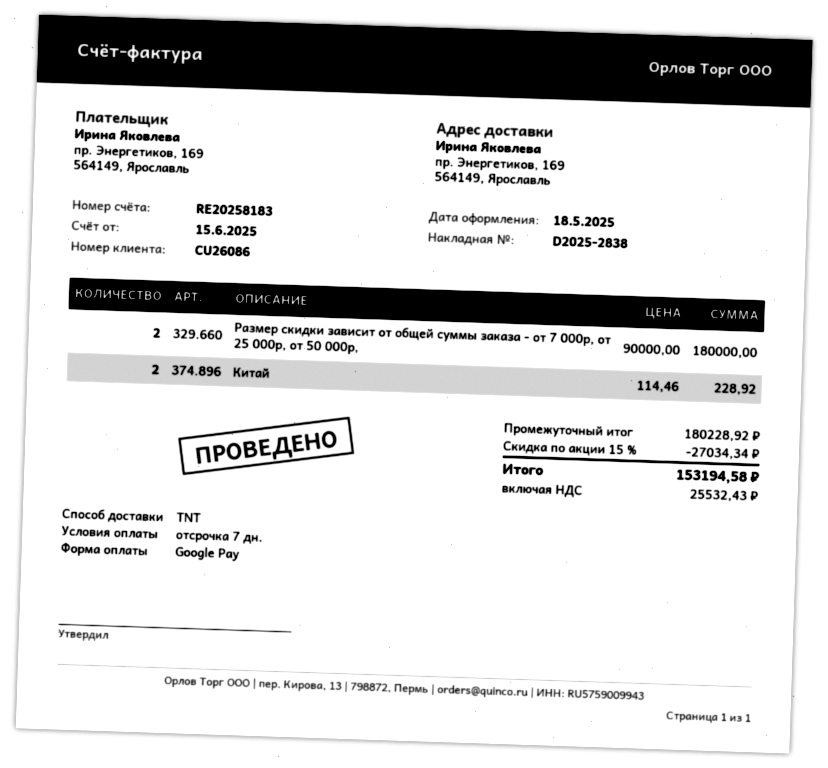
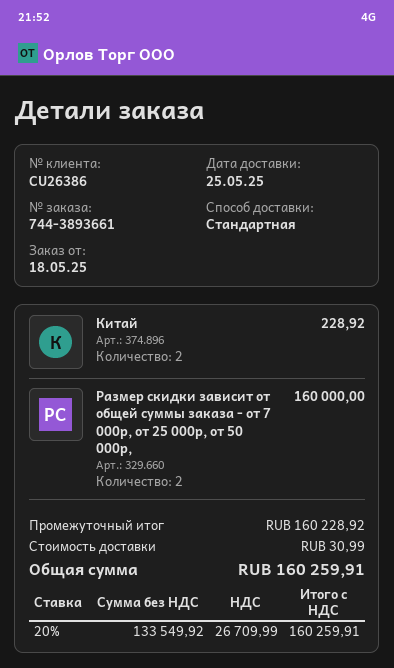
customer number: CU26086 -> CU26386
shipping method: TNT -> standard
Размер скидки зависит от общей суммы заказа - от 7 000р, от 25 000р, от 50 000р,: 2 for 180000.00 -> 2 for 160000.00
subtotal: 180228.92 -> 160228.92
discount: 15% = 27034.34 -> none
shipping: none -> 30.99
tax: 25532.43 -> 26709.99
total: 153194.58 -> 160259.91

